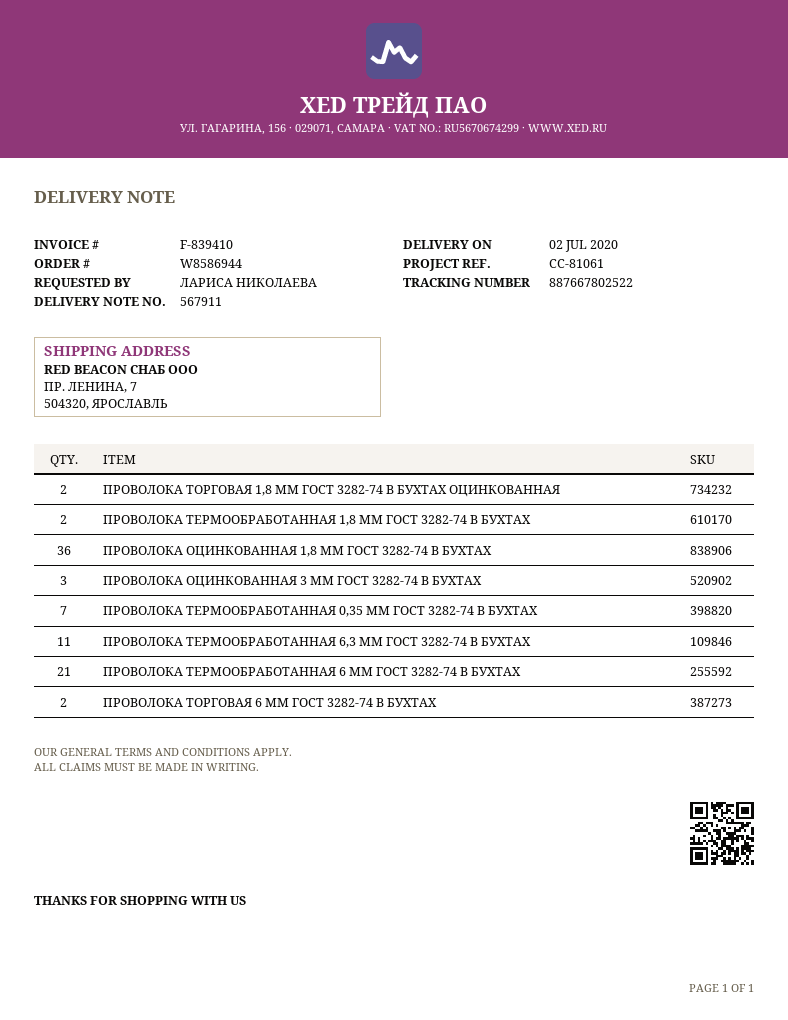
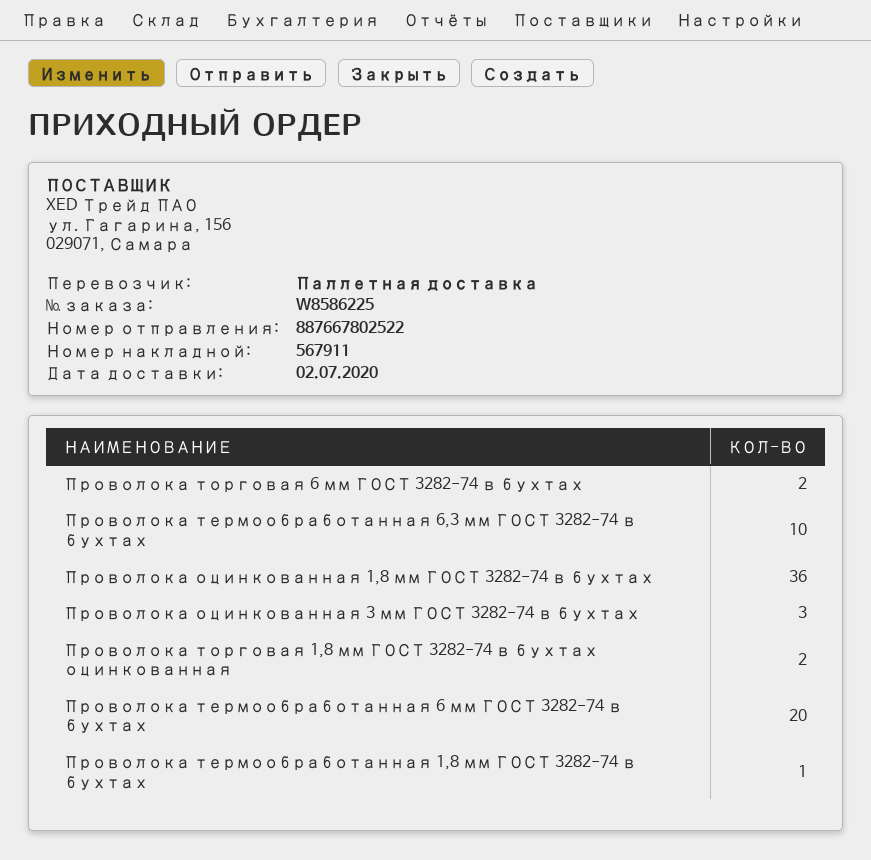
order number: W8586944 -> W8586225
ПРОВОЛОКА ТЕРМООБРАБОТАННАЯ 1,8 ММ ГОСТ 3282-74 В БУХТАХ: 2 -> 1
ПРОВОЛОКА ТЕРМООБРАБОТАННАЯ 0,35 ММ ГОСТ 3282-74 В БУХТАХ: 7 -> none
ПРОВОЛОКА ТЕРМООБРАБОТАННАЯ 6,3 ММ ГОСТ 3282-74 В БУХТАХ: 11 -> 10
ПРОВОЛОКА ТЕРМООБРАБОТАННАЯ 6 ММ ГОСТ 3282-74 В БУХТАХ: 21 -> 20

